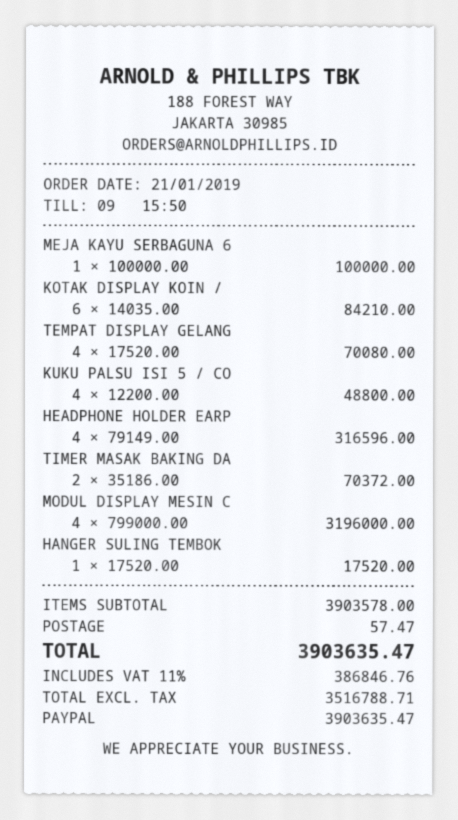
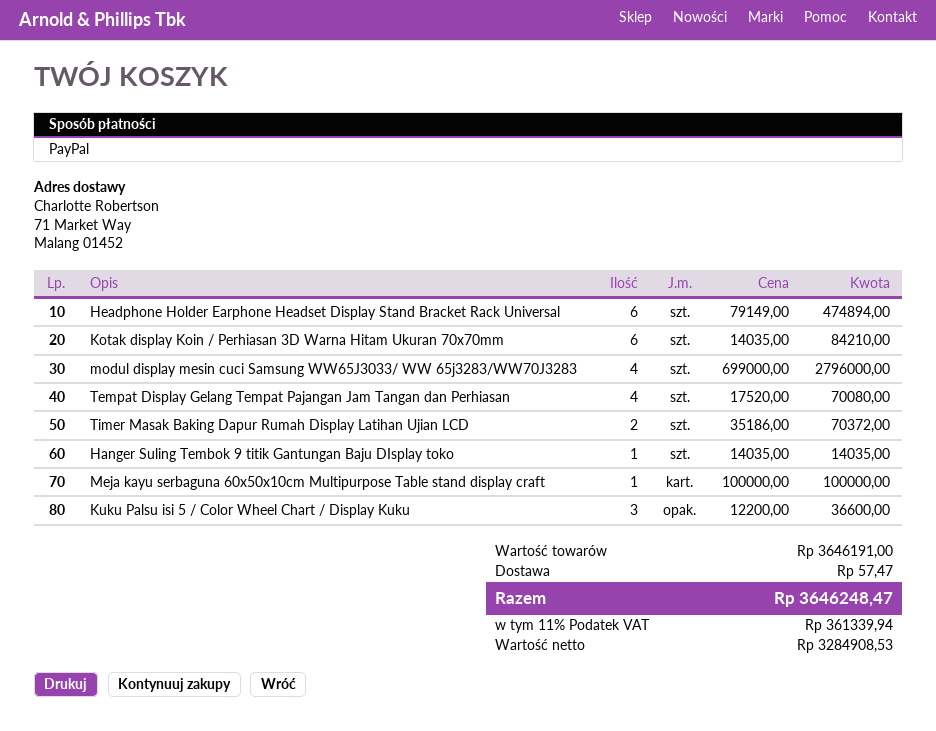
KUKU PALSU ISI 5 / CO: 4 x 12200.00 = 48800.00 -> 3 x 12200.00 = 36600.00
HEADPHONE HOLDER EARP: 4 x 79149.00 = 316596.00 -> 6 x 79149.00 = 474894.00
MODUL DISPLAY MESIN C: 4 x 799000.00 = 3196000.00 -> 4 x 699000.00 = 2796000.00
HANGER SULING TEMBOK: 1 x 17520.00 = 17520.00 -> 1 x 14035.00 = 14035.00
subtotal: 3903578.00 -> 3646191.00
net: 3516788.71 -> 3284908.53
tax: 11% = 386846.76 -> 11% = 361339.94
total: 3903635.47 -> 3646248.47

